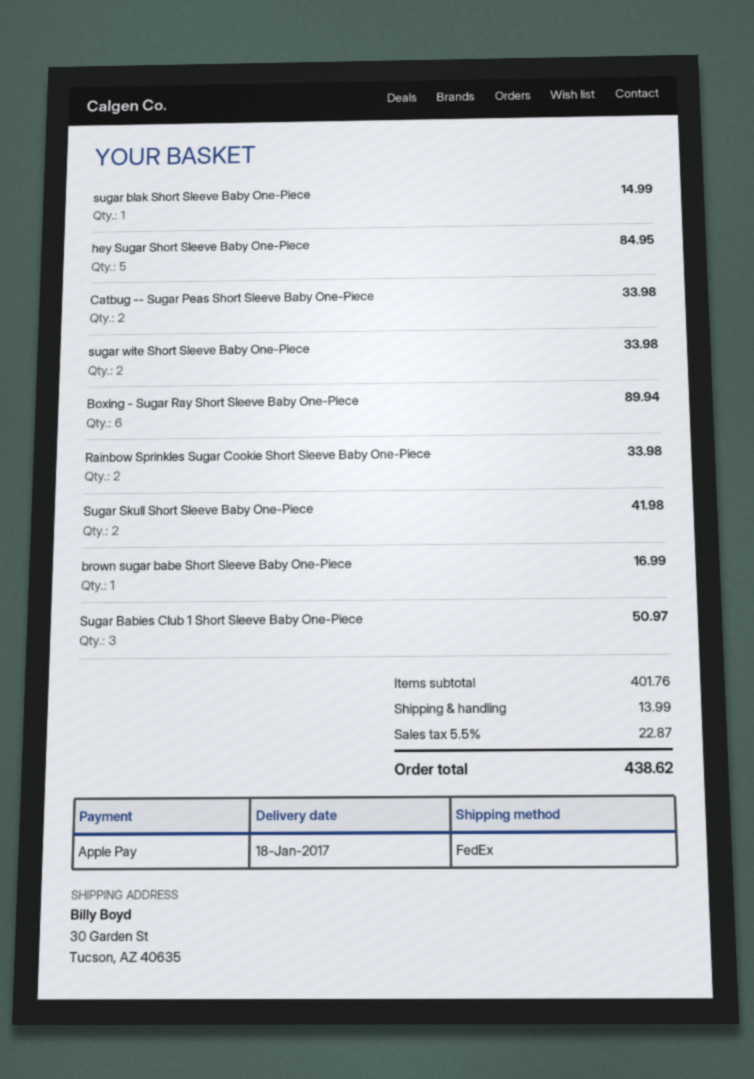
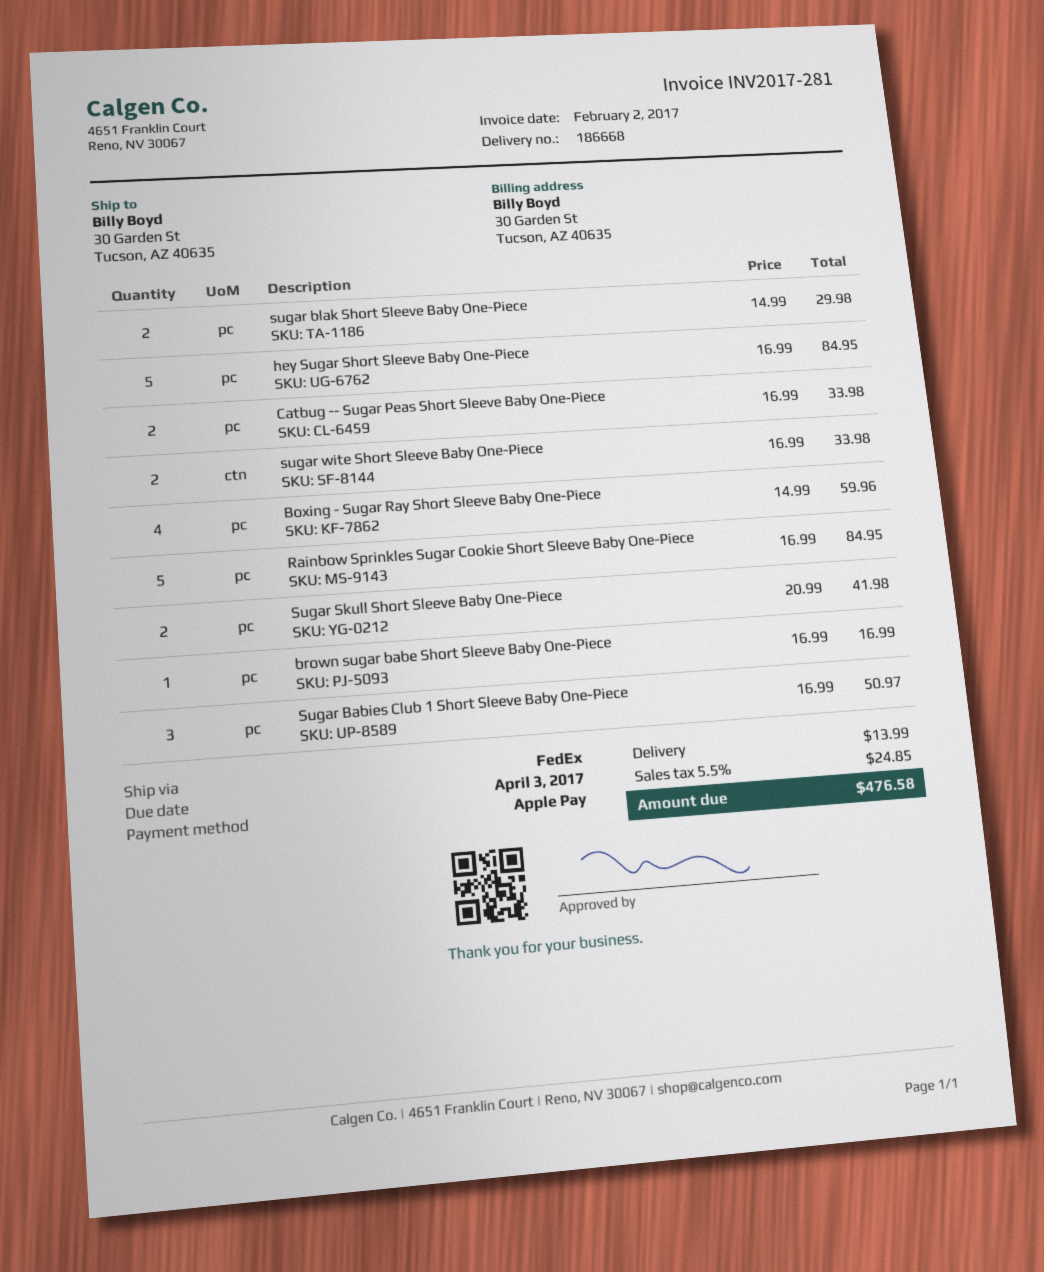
sugar blak Short Sleeve Baby One-Piece: 1 for 14.99 -> 2 for 29.98
Boxing - Sugar Ray Short Sleeve Baby One-Piece: 6 for 89.94 -> 4 for 59.96
Rainbow Sprinkles Sugar Cookie Short Sleeve Baby One-Piece: 2 for 33.98 -> 5 for 84.95
tax: 5.5% = 22.87 -> 5.5% = 24.85
total: 438.62 -> 476.58

